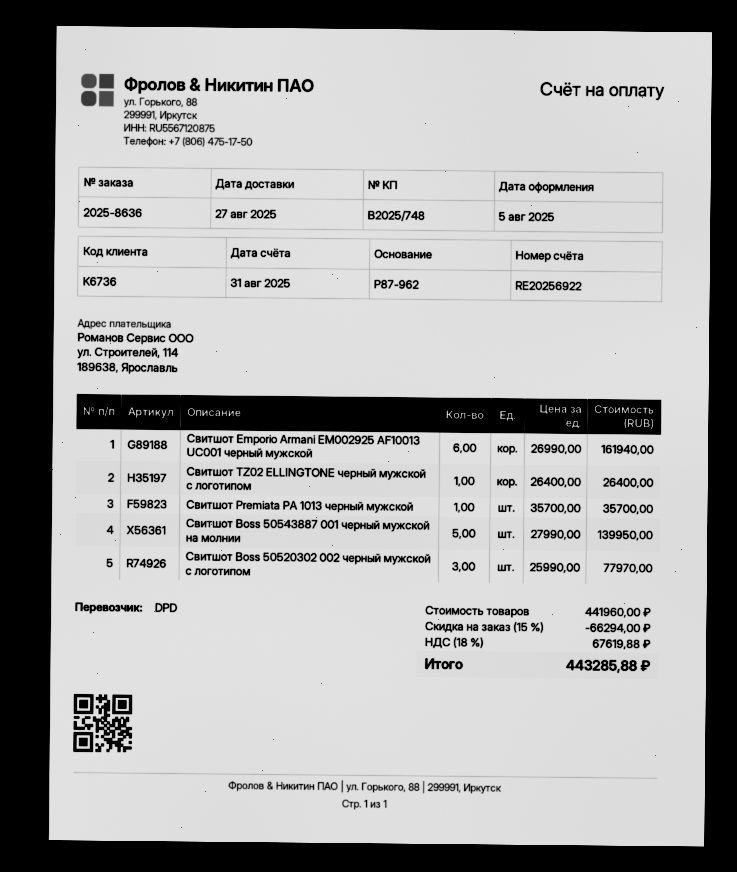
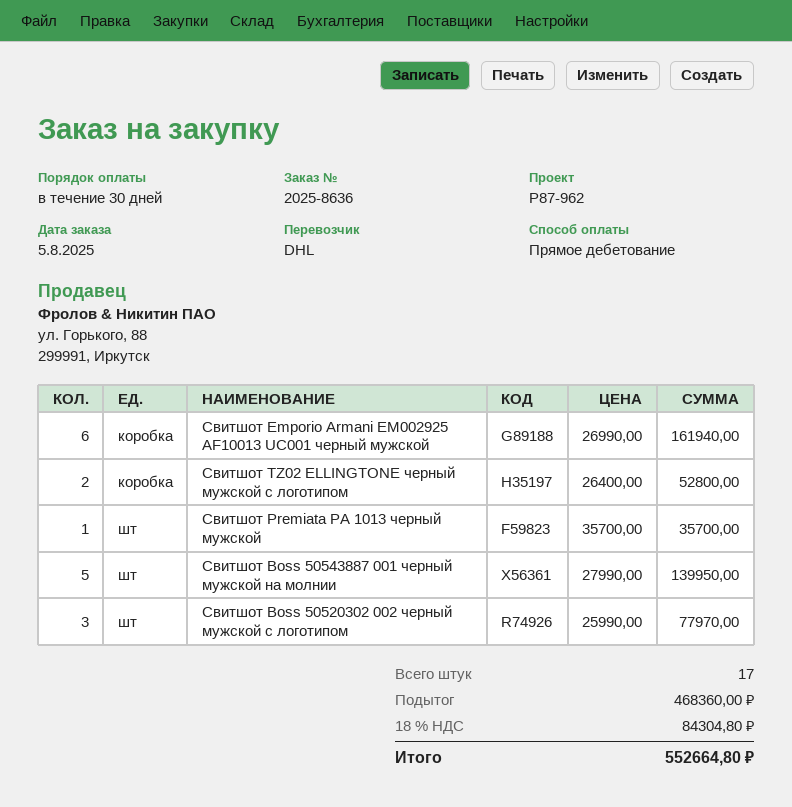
shipping method: DPD -> DHL
Свитшот TZ02 ELLINGTONE черный мужской с логотипом: 1 x 26400.00 = 26400.00 -> 2 x 26400.00 = 52800.00
subtotal: 441960.00 -> 468360.00
discount: 15% = 66294.00 -> none
tax: 18% = 67619.88 -> 18% = 84304.80
total: 443285.88 -> 552664.80

